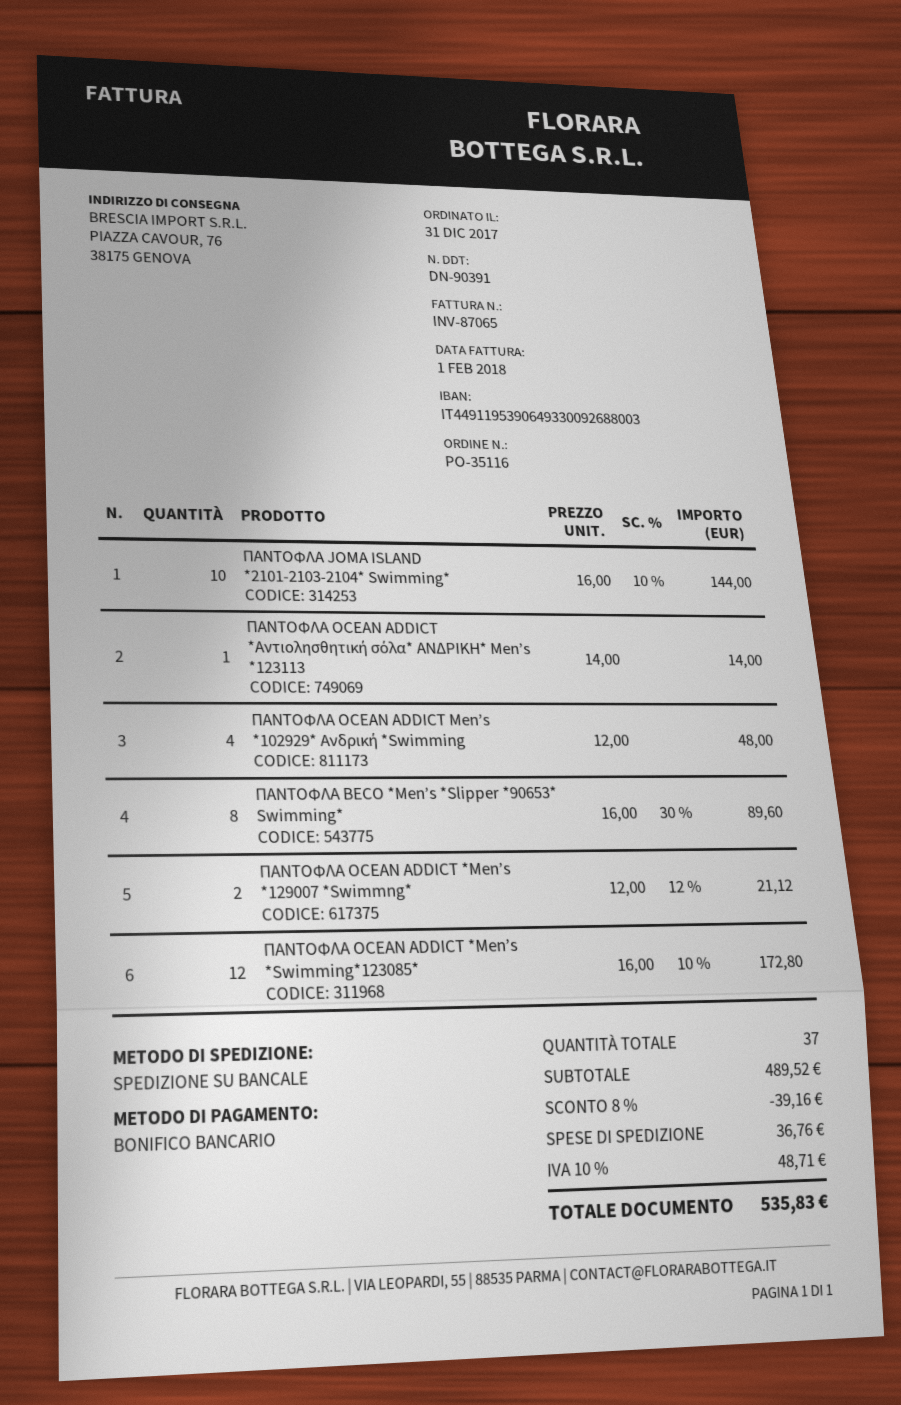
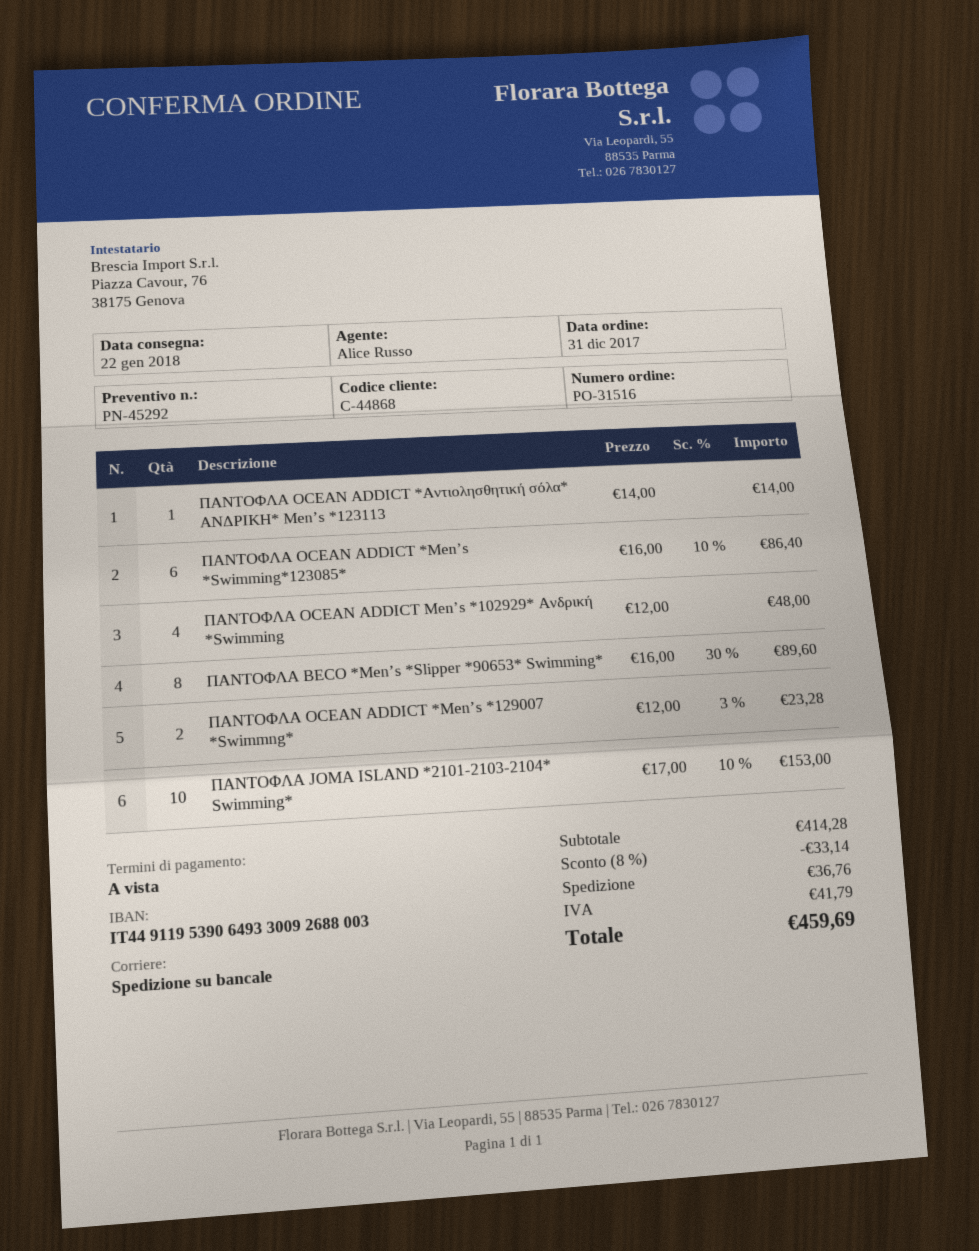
order number: PO-35116 -> PO-31516
ΠΑΝΤΟΦΛΑ JOMA ISLAND *2101-2103-2104* Swimming*: 10 x 16.00 - 10% = 144.00 -> 10 x 17.00 - 10% = 153.00
ΠΑΝΤΟΦΛΑ OCEAN ADDICT *Men’s *129007 *Swimmng*: 2 x 12.00 - 12% = 21.12 -> 2 x 12.00 - 3% = 23.28
ΠΑΝΤΟΦΛΑ OCEAN ADDICT *Men’s *Swimming*123085*: 12 x 16.00 - 10% = 172.80 -> 6 x 16.00 - 10% = 86.40
subtotal: 489.52 -> 414.28
discount: 8% = 39.16 -> 8% = 33.14
tax: 48.71 -> 41.79
total: 535.83 -> 459.69

